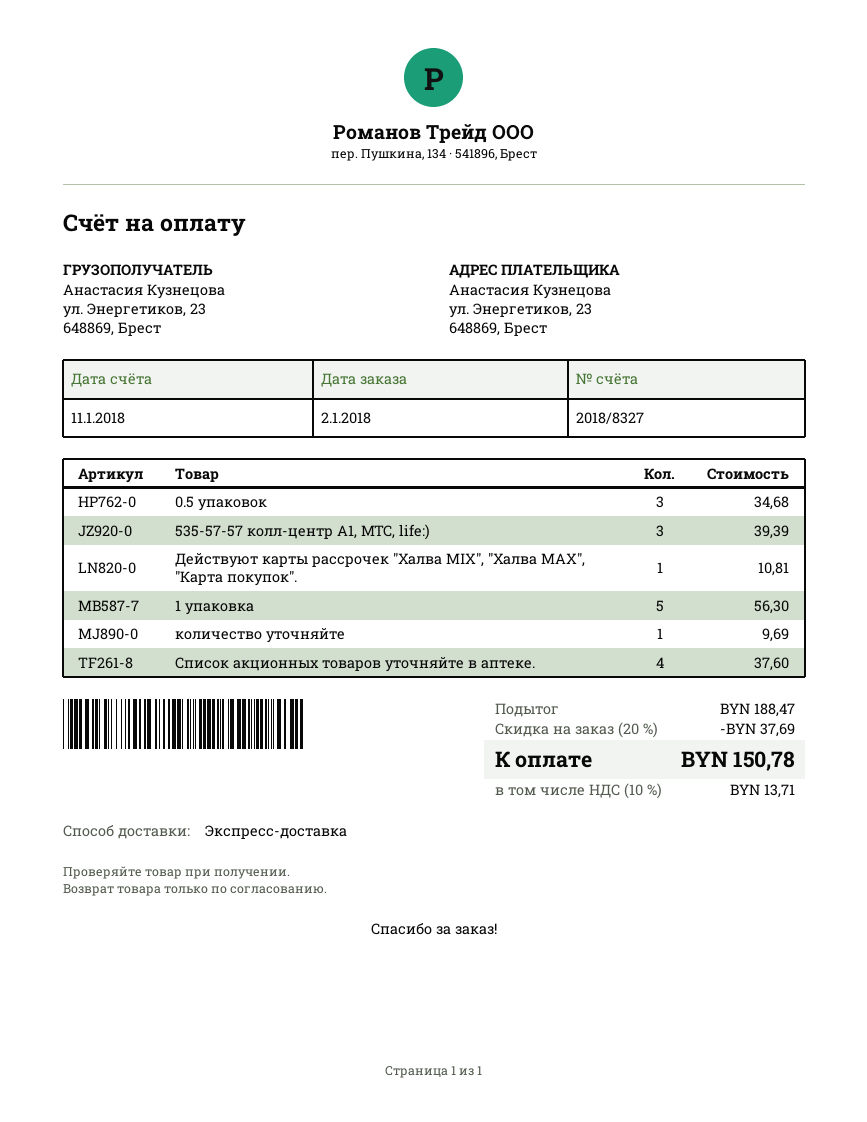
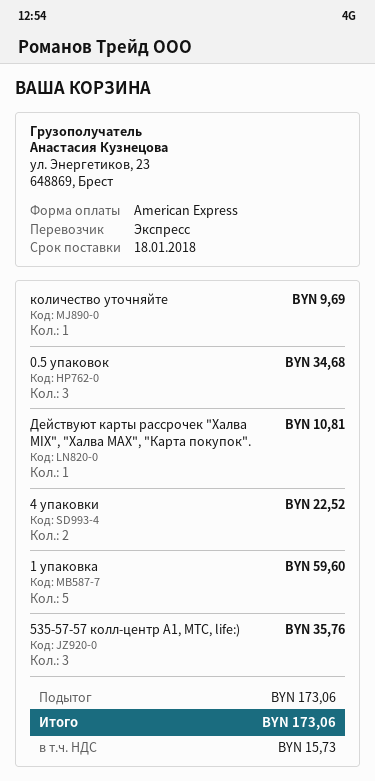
535-57-57 колл-центр А1, МТС, life:): 3 for 39.39 -> 3 for 35.76
1 упаковка: 5 for 56.30 -> 5 for 59.60
Список акционных товаров уточняйте в аптеке.: 4 for 37.60 -> none
4 упаковки: none -> 2 for 22.52
subtotal: 188.47 -> 173.06
discount: 20% = 37.69 -> none
tax: 13.71 -> 15.73
total: 150.78 -> 173.06

